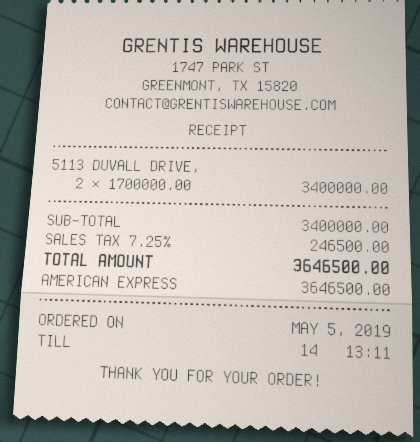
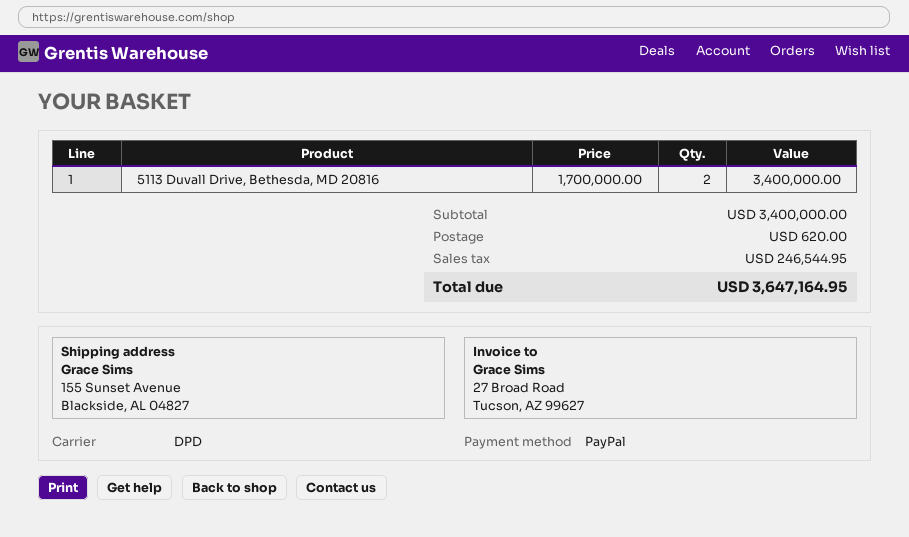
payment method: American Express -> PayPal
shipping: none -> 620.00
tax: 246500.00 -> 246544.95
total: 3646500.00 -> 3647164.95

